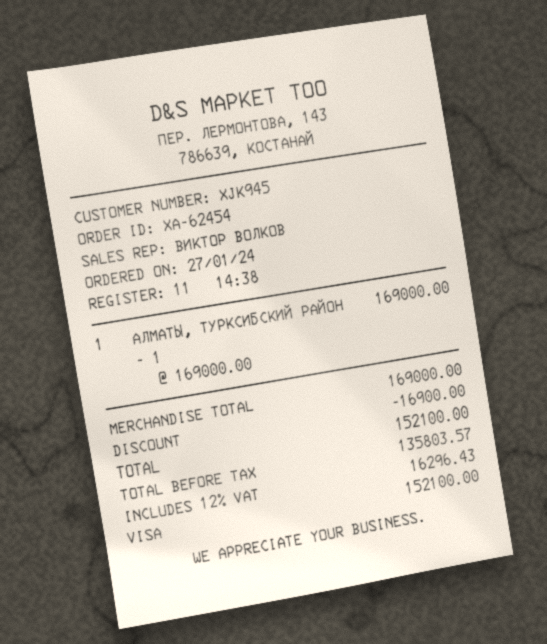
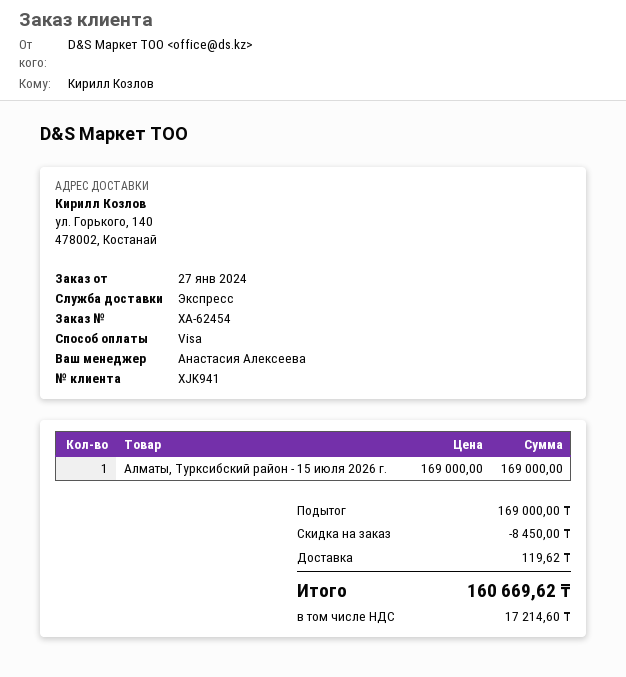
customer number: XJK945 -> XJK941
sales rep: ВИКТОР ВОЛКОВ -> Анастасия Алексеева
discount: 16900.00 -> 8450.00
shipping: none -> 119.62
tax: 16296.43 -> 17214.60
total: 152100.00 -> 160669.62

